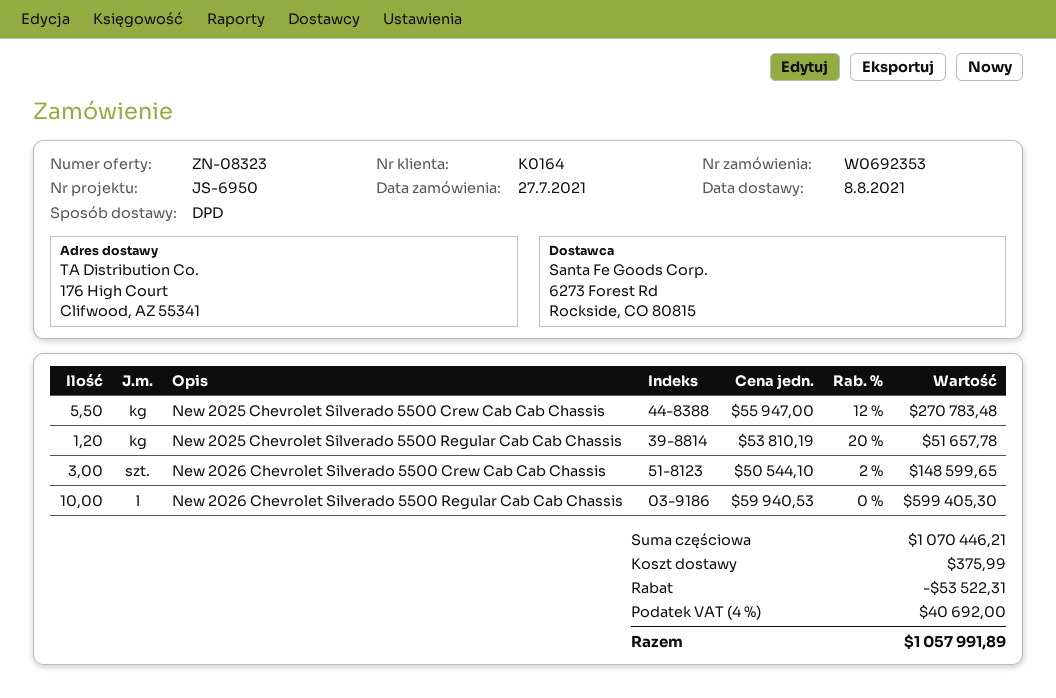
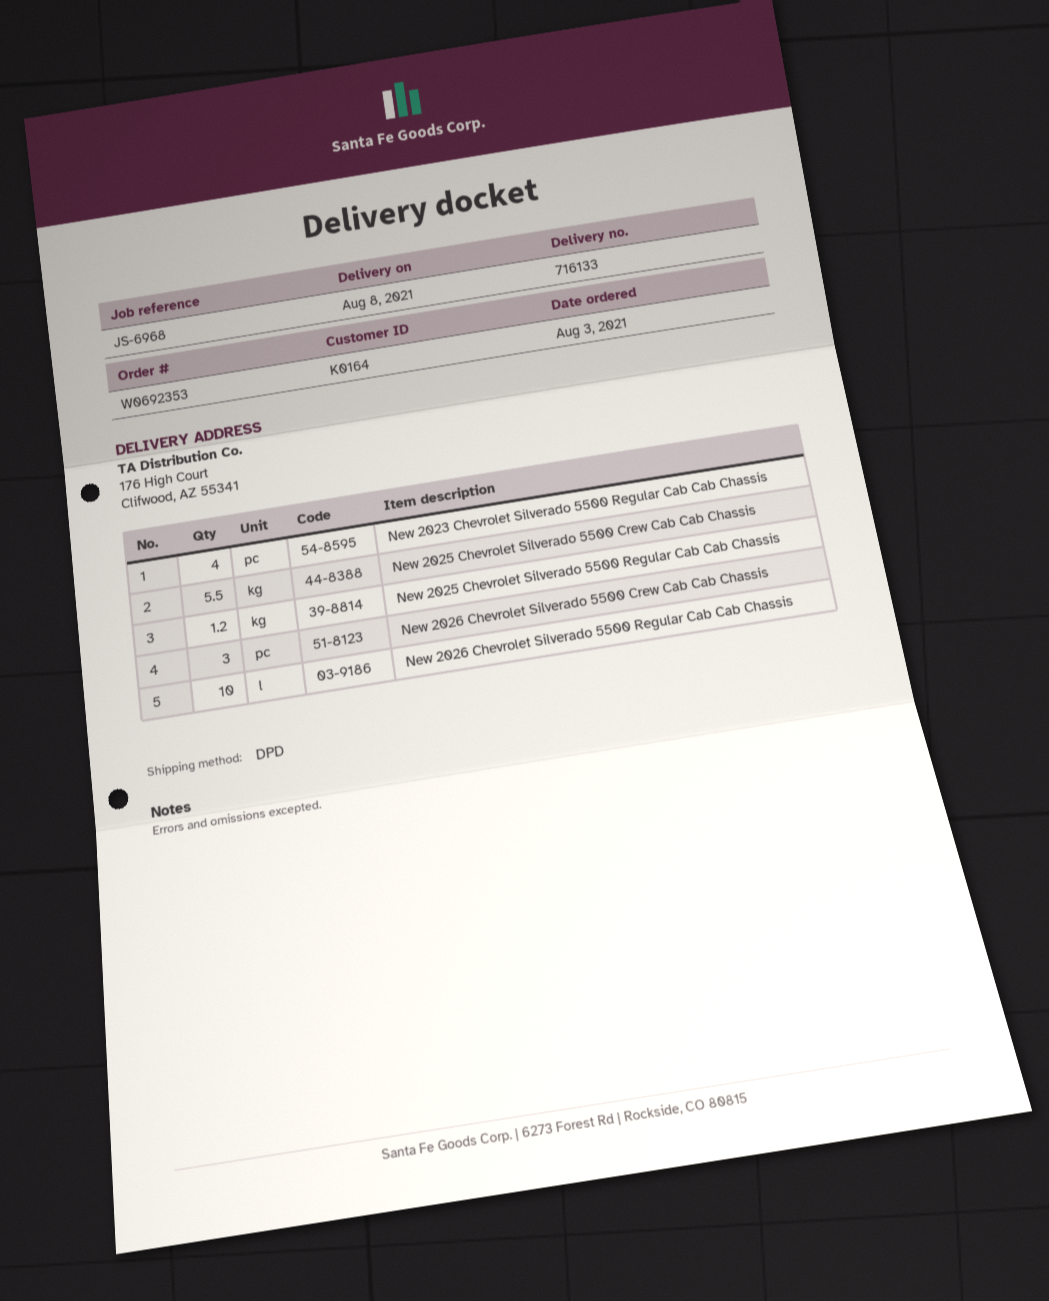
order date: 2021-07-27 -> 2021-08-03
reference: JS-6950 -> JS-6968
New 2023 Chevrolet Silverado 5500 Regular Cab Cab Chassis: none -> 4

